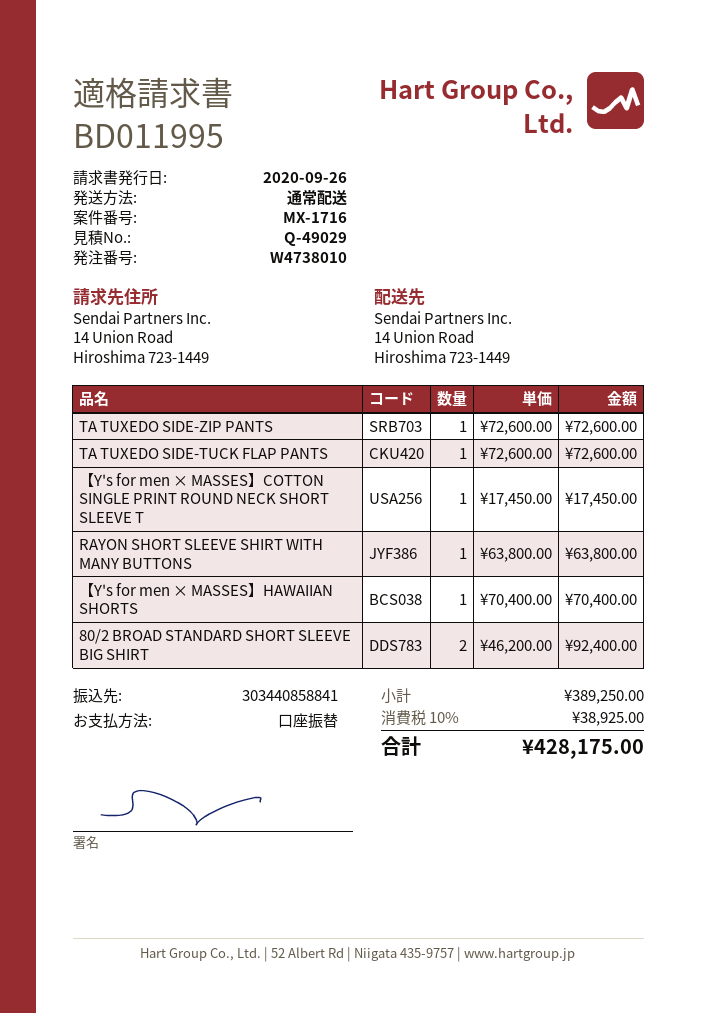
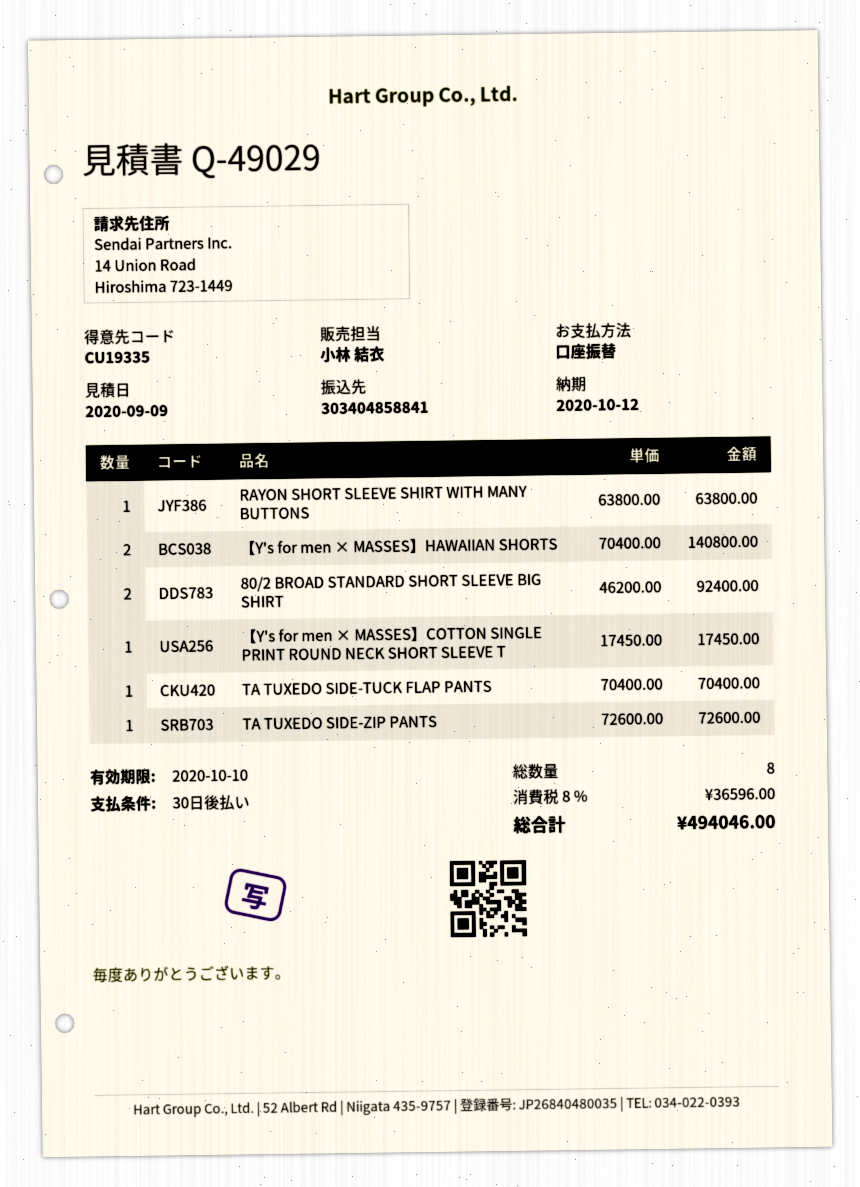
bank account: 303440858841 -> 303404858841
TA TUXEDO SIDE-TUCK FLAP PANTS: 1 x 72600.00 = 72600.00 -> 1 x 70400.00 = 70400.00
【Y's for men × MASSES】HAWAIIAN SHORTS: 1 x 70400.00 = 70400.00 -> 2 x 70400.00 = 140800.00
tax: 10% = 38925.00 -> 8% = 36596.00
total: 428175.00 -> 494046.00

